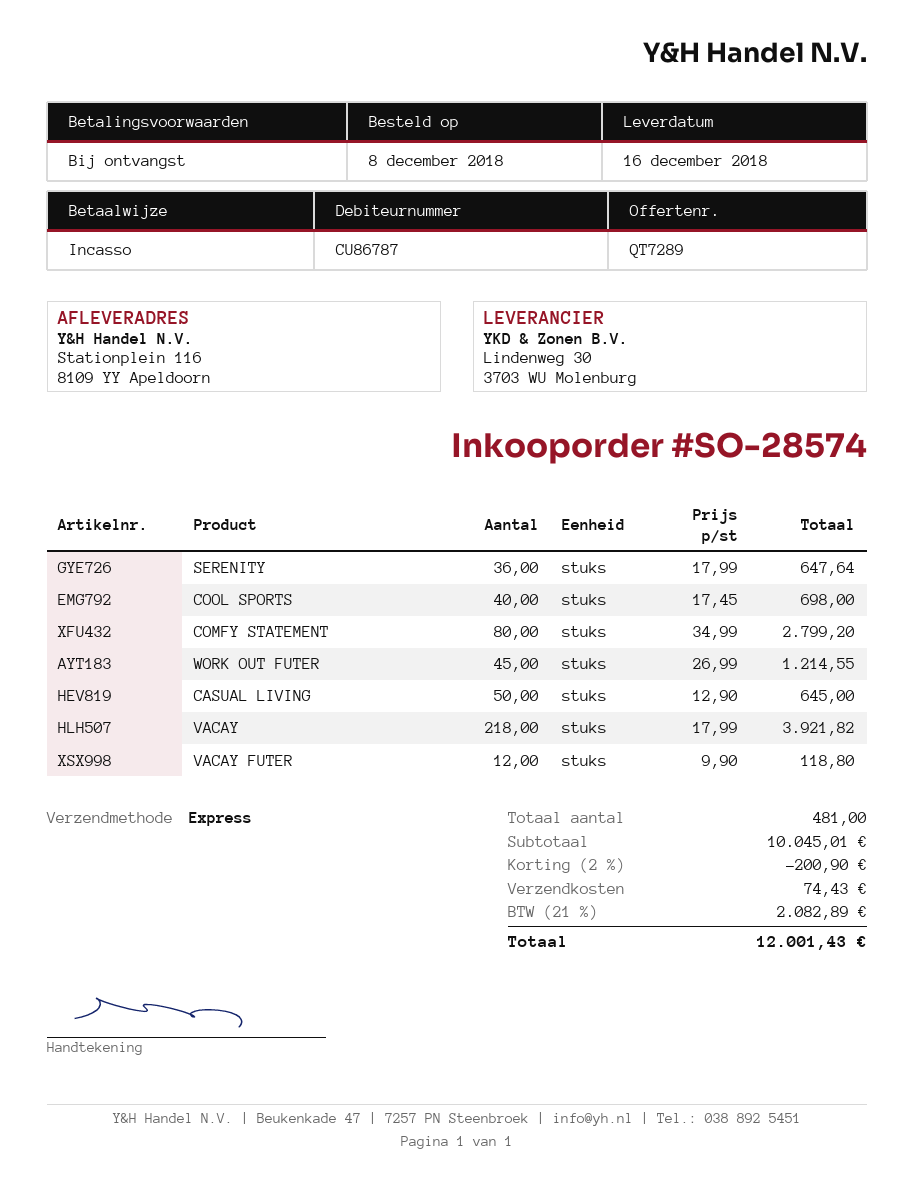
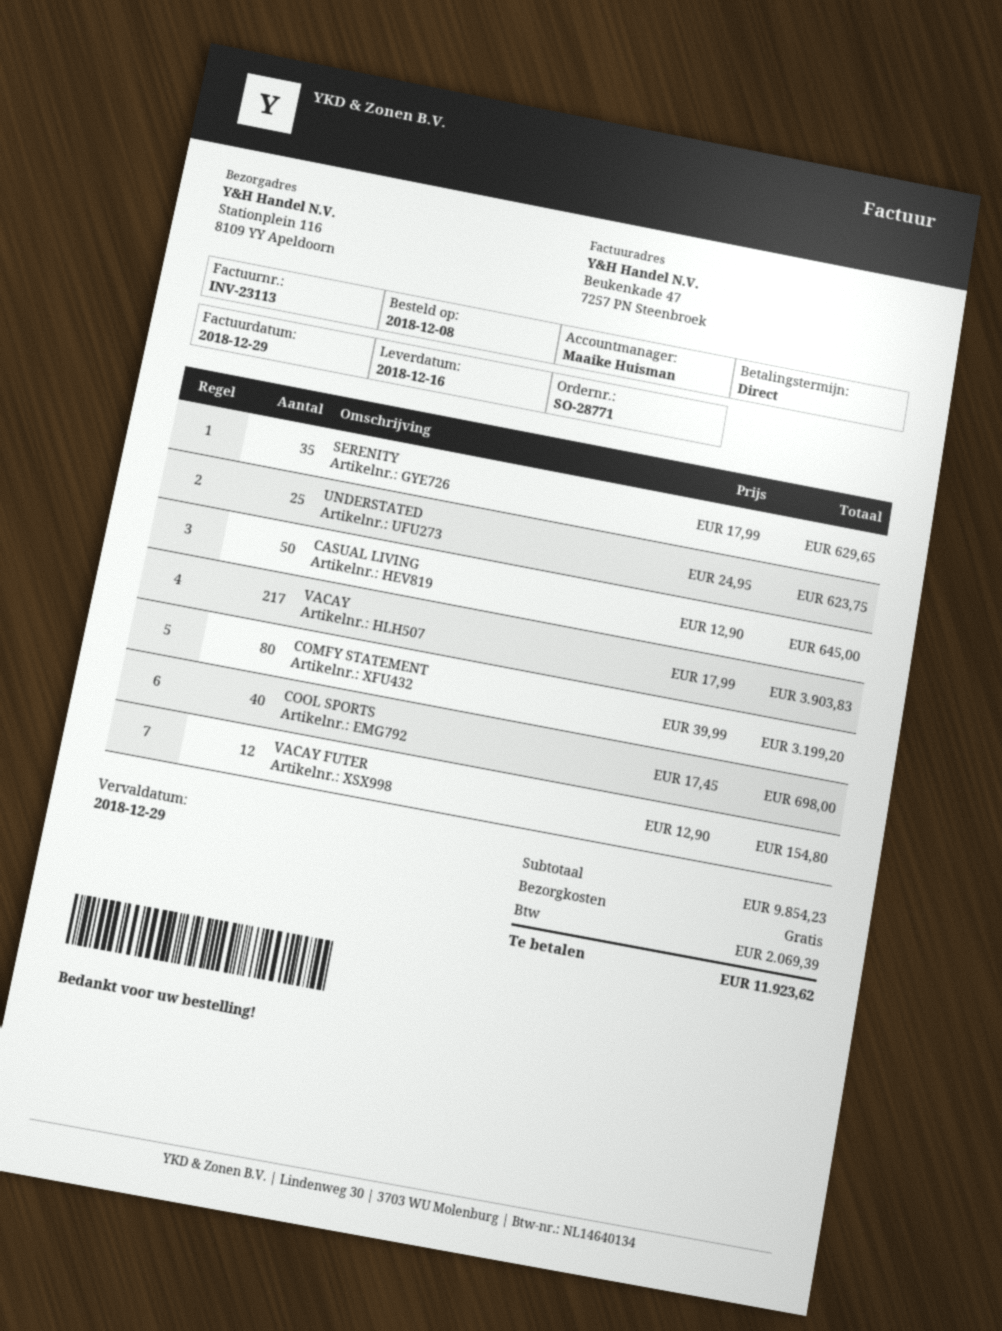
order number: SO-28574 -> SO-28771
SERENITY: 36 x 17.99 = 647.64 -> 35 x 17.99 = 629.65
COMFY STATEMENT: 80 x 34.99 = 2799.20 -> 80 x 39.99 = 3199.20
WORK OUT FUTER: 45 x 26.99 = 1214.55 -> none
VACAY: 218 x 17.99 = 3921.82 -> 217 x 17.99 = 3903.83
VACAY FUTER: 12 x 9.90 = 118.80 -> 12 x 12.90 = 154.80
UNDERSTATED: none -> 25 x 24.95 = 623.75
subtotal: 10045.01 -> 9854.23
discount: 2% = 200.90 -> none
shipping: 74.43 -> 0.00
tax: 2082.89 -> 2069.39
total: 12001.43 -> 11923.62

